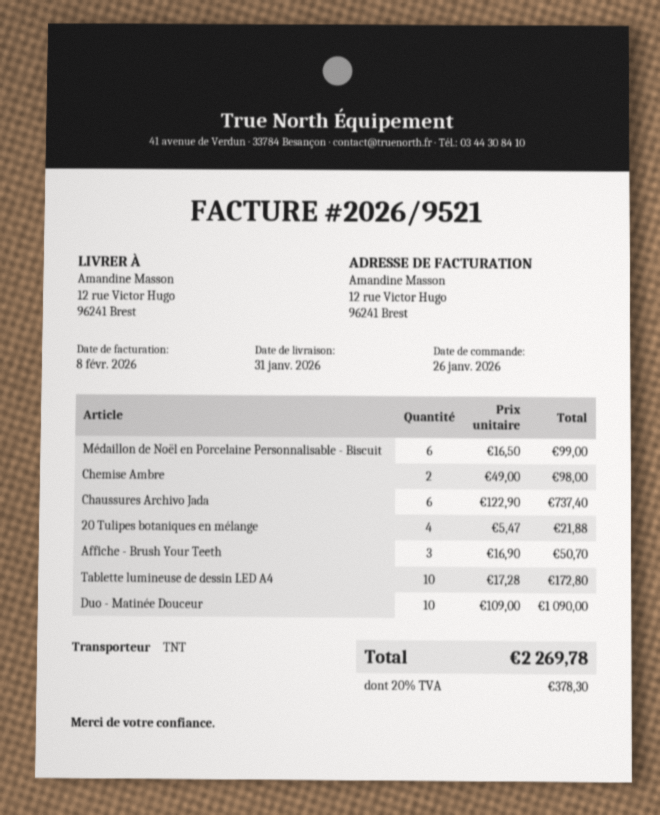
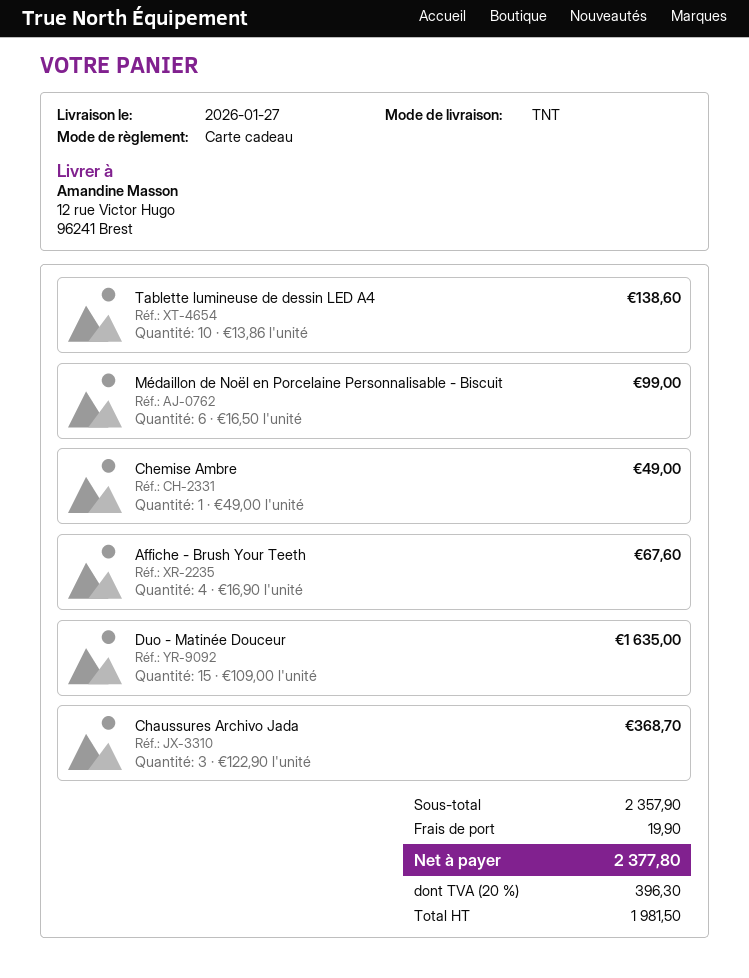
delivery date: 2026-01-31 -> 2026-01-27
Chemise Ambre: 2 x 49.00 = 98.00 -> 1 x 49.00 = 49.00
Chaussures Archivo Jada: 6 x 122.90 = 737.40 -> 3 x 122.90 = 368.70
20 Tulipes botaniques en mélange: 4 x 5.47 = 21.88 -> none
Affiche - Brush Your Teeth: 3 x 16.90 = 50.70 -> 4 x 16.90 = 67.60
Tablette lumineuse de dessin LED A4: 10 x 17.28 = 172.80 -> 10 x 13.86 = 138.60
Duo - Matinée Douceur: 10 x 109.00 = 1090.00 -> 15 x 109.00 = 1635.00
shipping: none -> 19.90
tax: 20% = 378.30 -> 20% = 396.30
total: 2269.78 -> 2377.80

